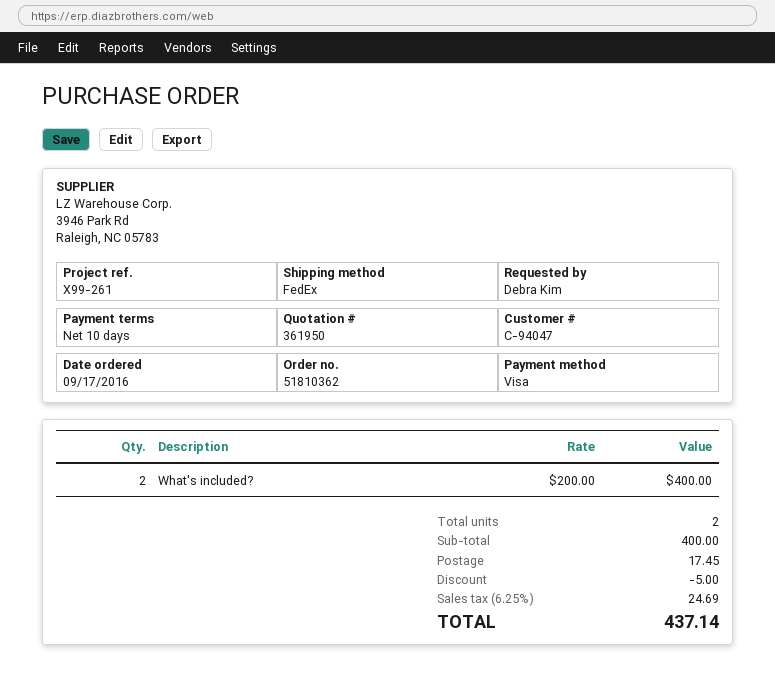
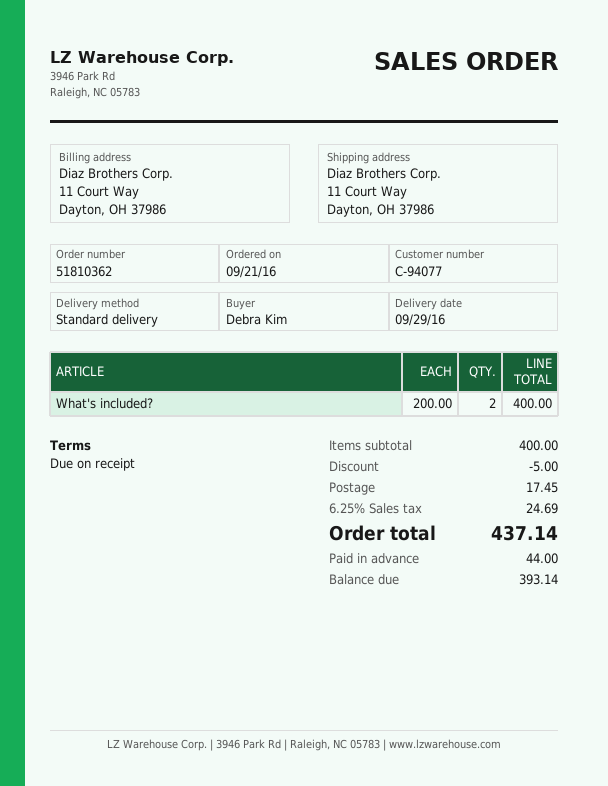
order date: 2016-09-17 -> 2016-09-21
payment terms: 10 days -> on receipt
customer number: C-94047 -> C-94077
shipping method: FedEx -> standard

